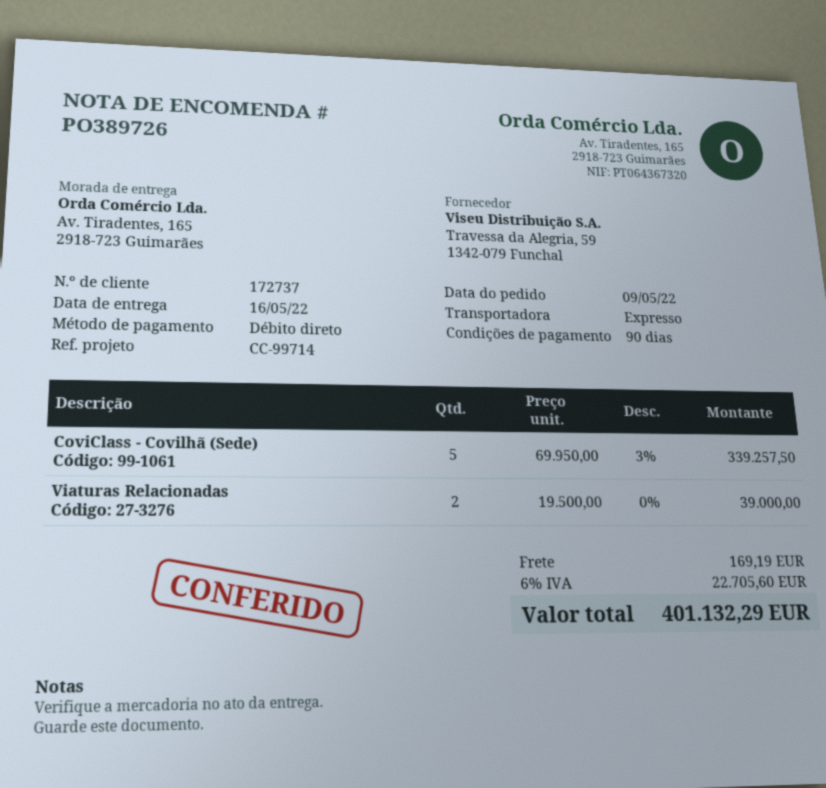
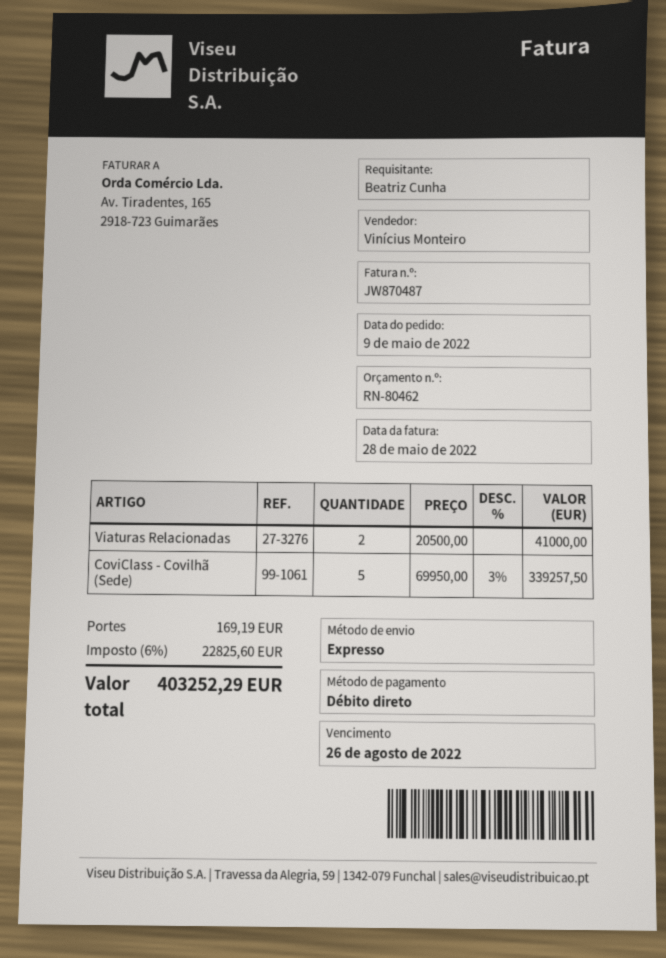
Viaturas Relacionadas: 2 x 19500.00 = 39000.00 -> 2 x 20500.00 = 41000.00
tax: 6% = 22705.60 -> 6% = 22825.60
total: 401132.29 -> 403252.29

